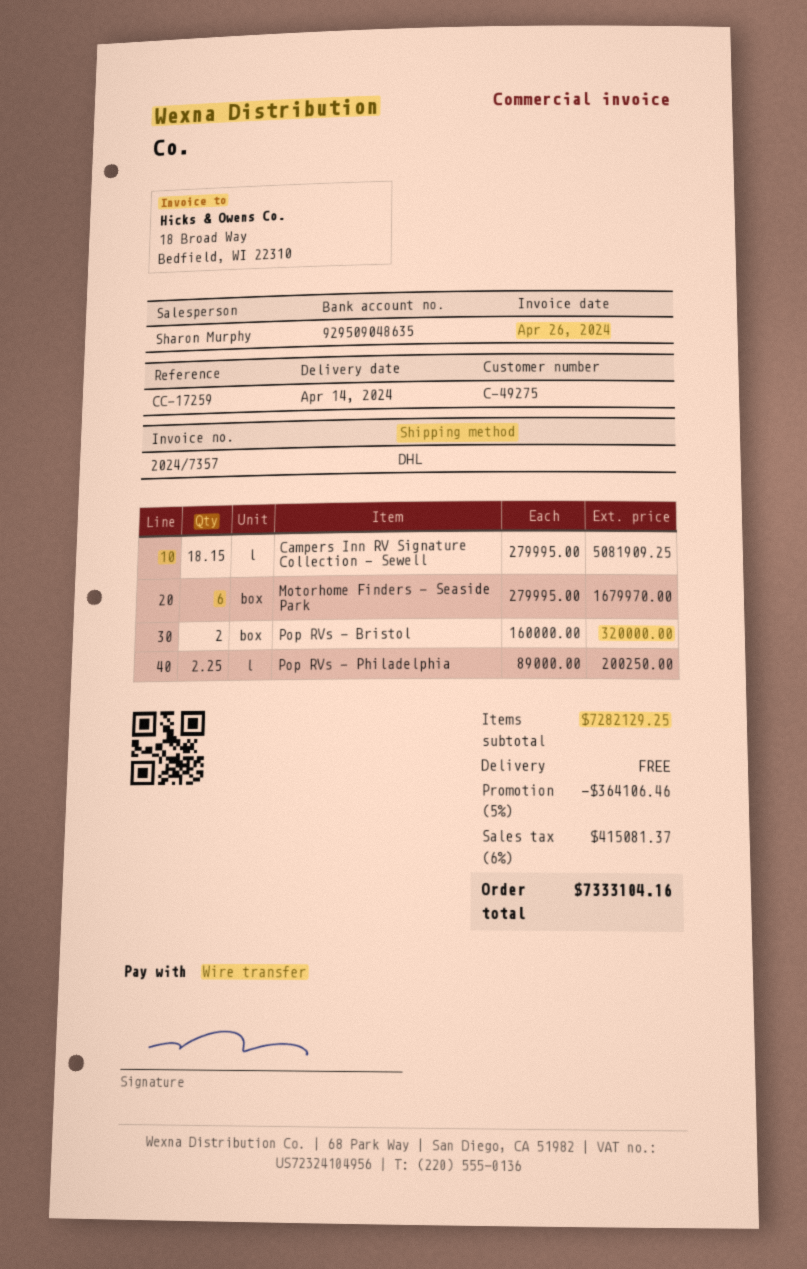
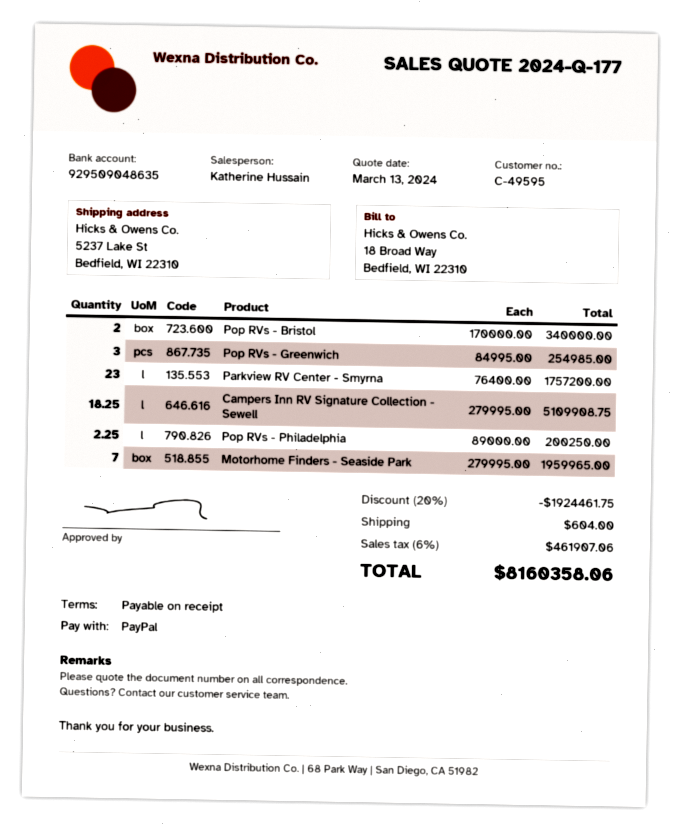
customer number: C-49275 -> C-49595
sales rep: Sharon Murphy -> Katherine Hussain
payment method: bank transfer -> PayPal
Campers Inn RV Signature Collection - Sewell: 18.15 x 279995.00 = 5081909.25 -> 18.25 x 279995.00 = 5109908.75
Motorhome Finders - Seaside Park: 6 x 279995.00 = 1679970.00 -> 7 x 279995.00 = 1959965.00
Pop RVs - Bristol: 2 x 160000.00 = 320000.00 -> 2 x 170000.00 = 340000.00
Pop RVs - Greenwich: none -> 3 x 84995.00 = 254985.00
Parkview RV Center - Smyrna: none -> 23 x 76400.00 = 1757200.00
discount: 5% = 364106.46 -> 20% = 1924461.75
shipping: 0.00 -> 604.00
tax: 6% = 415081.37 -> 6% = 461907.06
total: 7333104.16 -> 8160358.06

